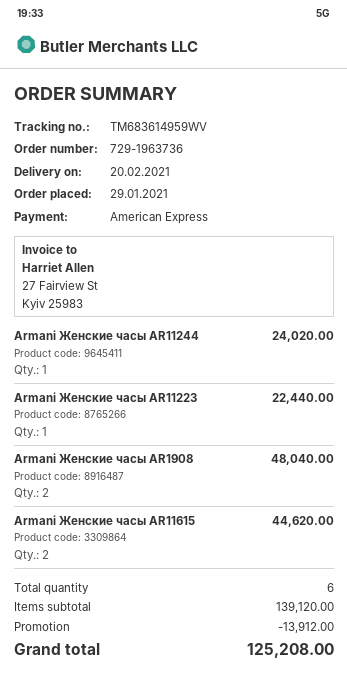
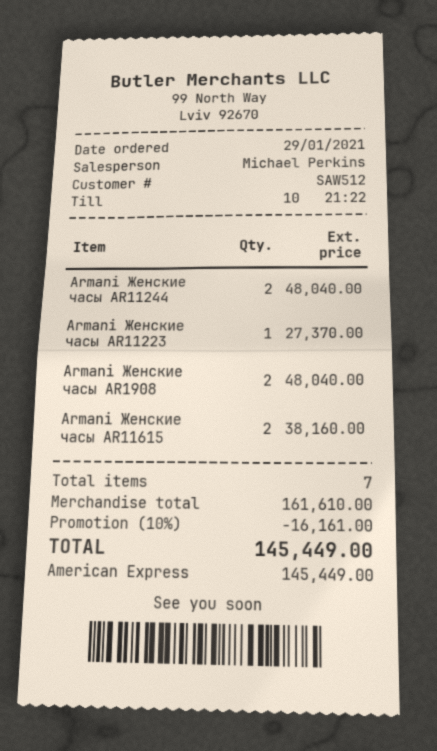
Armani Женские часы AR11244: 1 for 24020.00 -> 2 for 48040.00
Armani Женские часы AR11223: 1 for 22440.00 -> 1 for 27370.00
Armani Женские часы AR11615: 2 for 44620.00 -> 2 for 38160.00
total quantity: 6 -> 7
subtotal: 139120.00 -> 161610.00
discount: 13912.00 -> 16161.00
total: 125208.00 -> 145449.00

